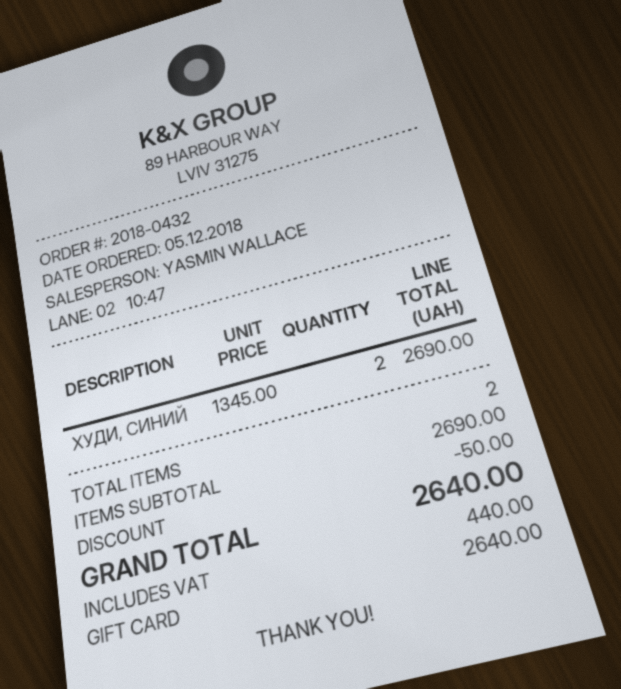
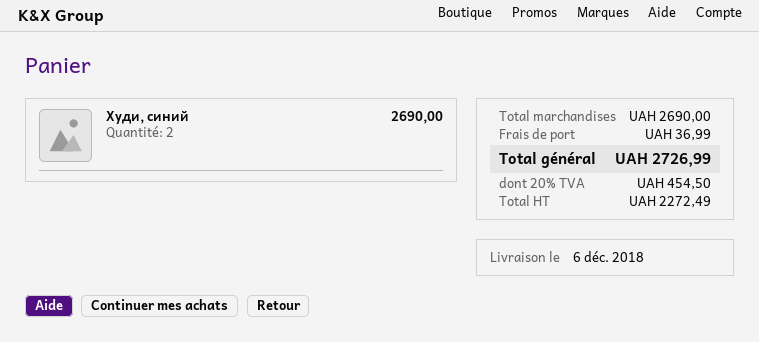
discount: 50.00 -> none
shipping: none -> 36.99
tax: 440.00 -> 454.50
total: 2640.00 -> 2726.99

